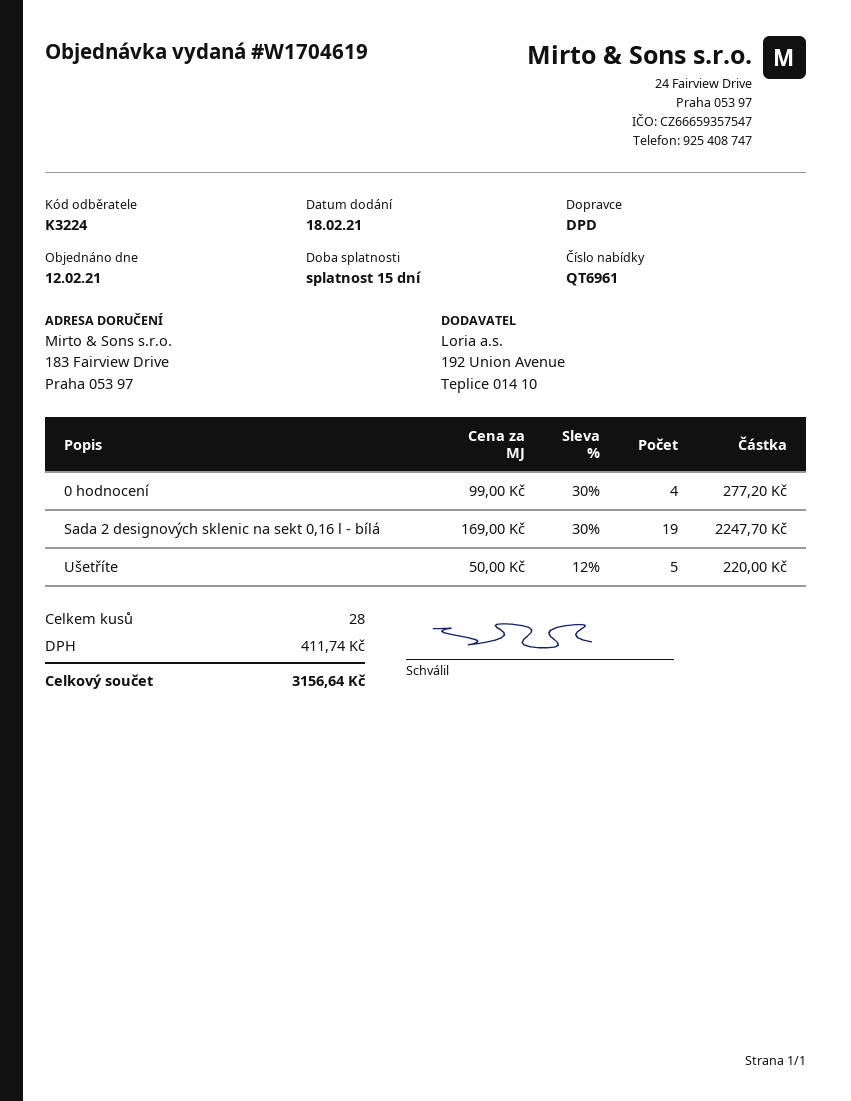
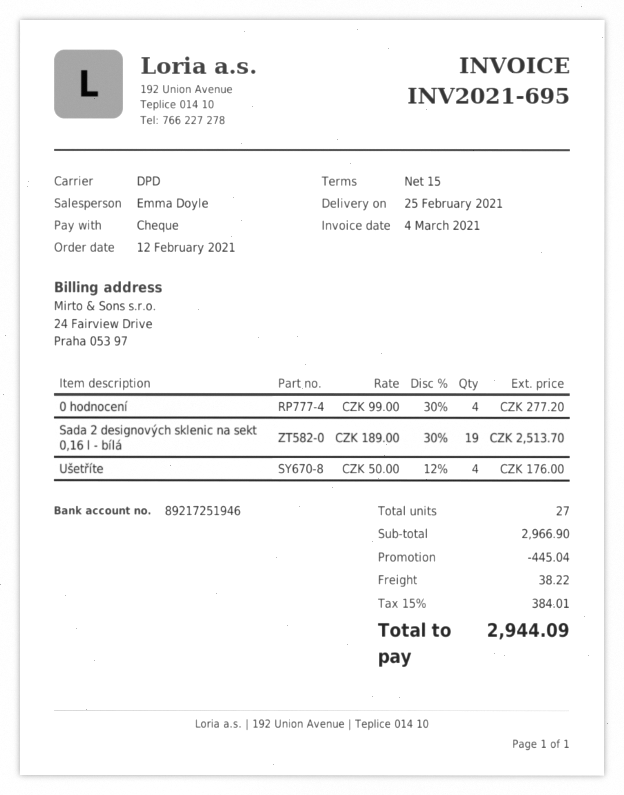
delivery date: 2021-02-18 -> 2021-02-25
Sada 2 designových sklenic na sekt 0,16 l - bílá: 19 x 169.00 - 30% = 2247.70 -> 19 x 189.00 - 30% = 2513.70
Ušetříte: 5 x 50.00 - 12% = 220.00 -> 4 x 50.00 - 12% = 176.00
total quantity: 28 -> 27
discount: none -> 445.04
shipping: none -> 38.22
tax: 411.74 -> 384.01
total: 3156.64 -> 2944.09

